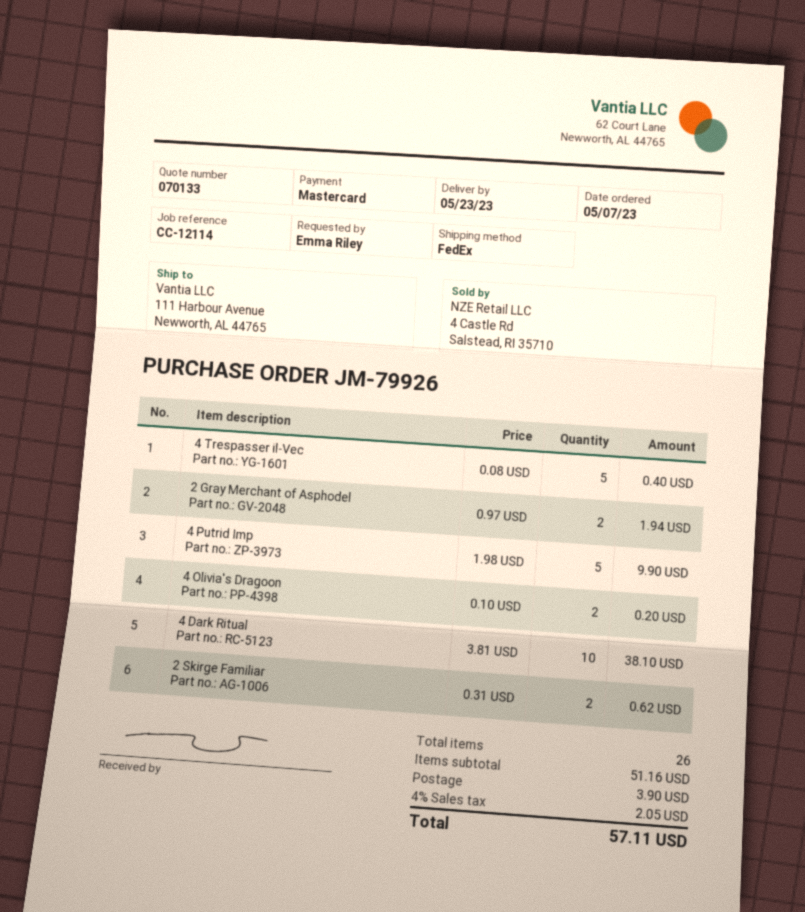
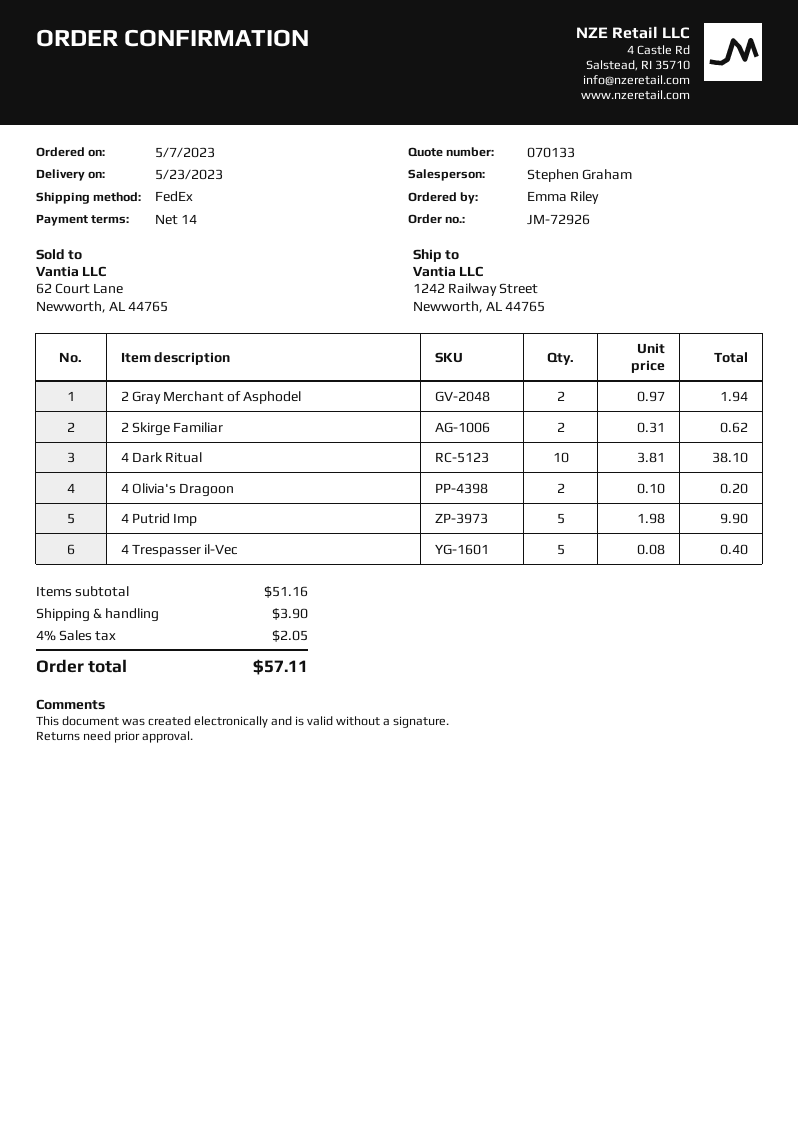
order number: JM-79926 -> JM-72926
ship to: 111 Harbour Avenue, Newworth, AL 44765 -> 1242 Railway Street, Newworth, AL 44765

